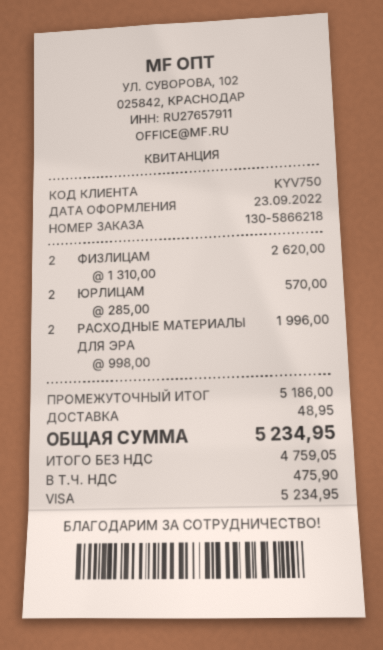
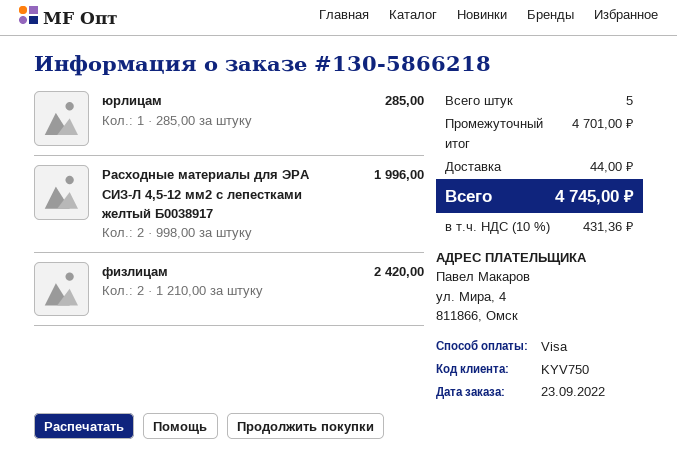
ФИЗЛИЦАМ: 2 x 1310.00 = 2620.00 -> 2 x 1210.00 = 2420.00
ЮРЛИЦАМ: 2 x 285.00 = 570.00 -> 1 x 285.00 = 285.00
subtotal: 5186.00 -> 4701.00
shipping: 48.95 -> 44.00
tax: 475.90 -> 431.36
total: 5234.95 -> 4745.00

